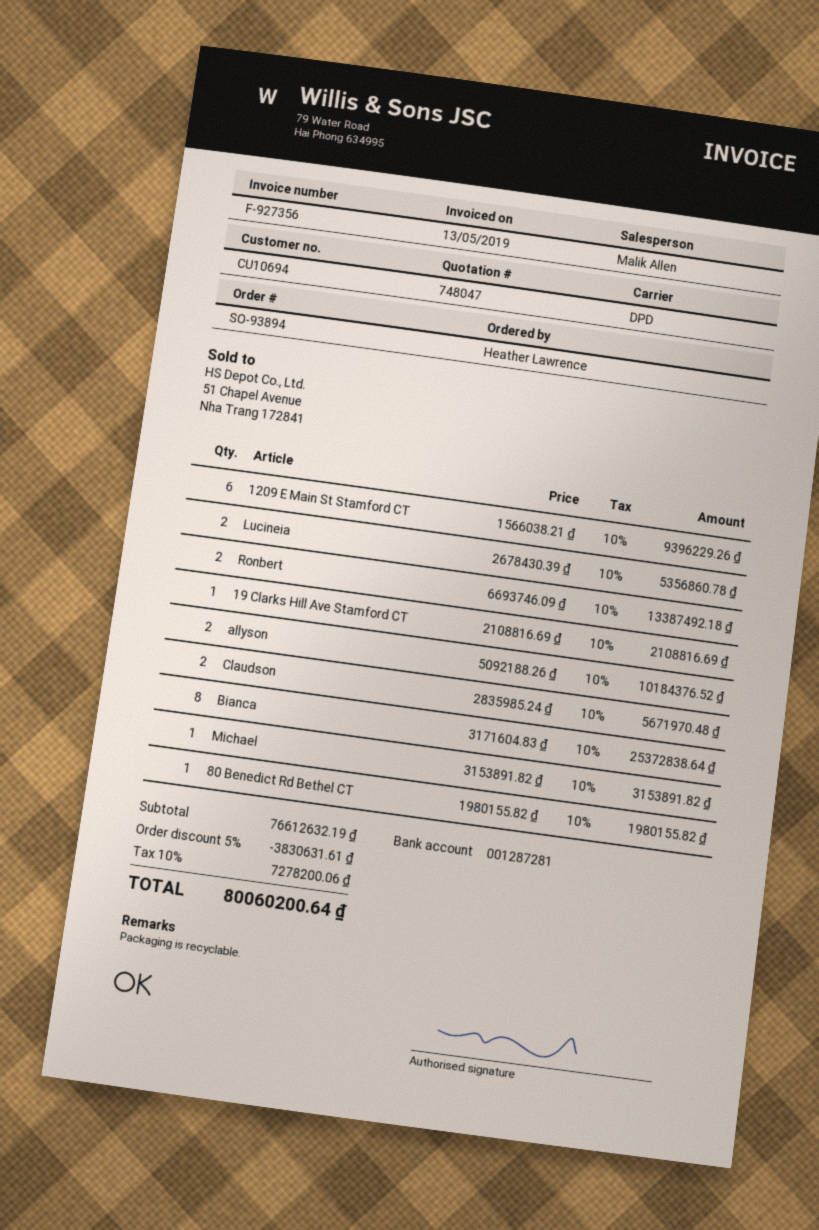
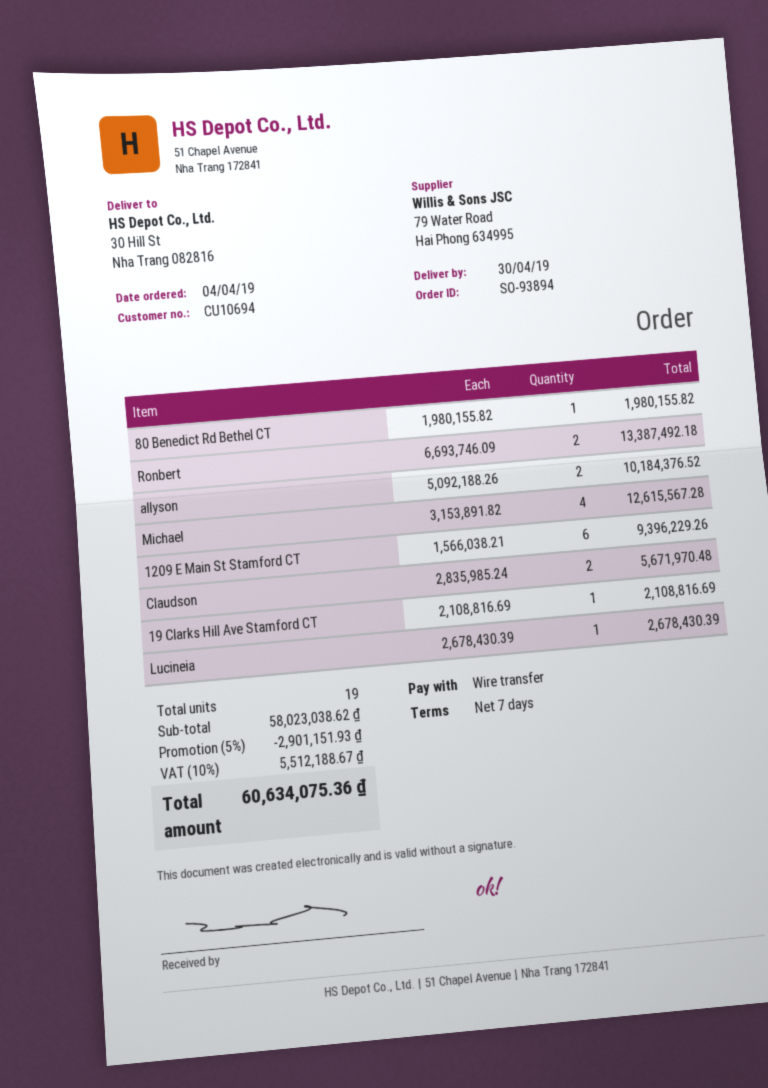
Lucineia: 2 x 2678430.39 = 5356860.78 -> 1 x 2678430.39 = 2678430.39
Bianca: 8 x 3171604.83 = 25372838.64 -> none
Michael: 1 x 3153891.82 = 3153891.82 -> 4 x 3153891.82 = 12615567.28
subtotal: 76612632.19 -> 58023038.62
discount: 5% = 3830631.61 -> 5% = 2901151.93
tax: 10% = 7278200.06 -> 10% = 5512188.67
total: 80060200.64 -> 60634075.36

